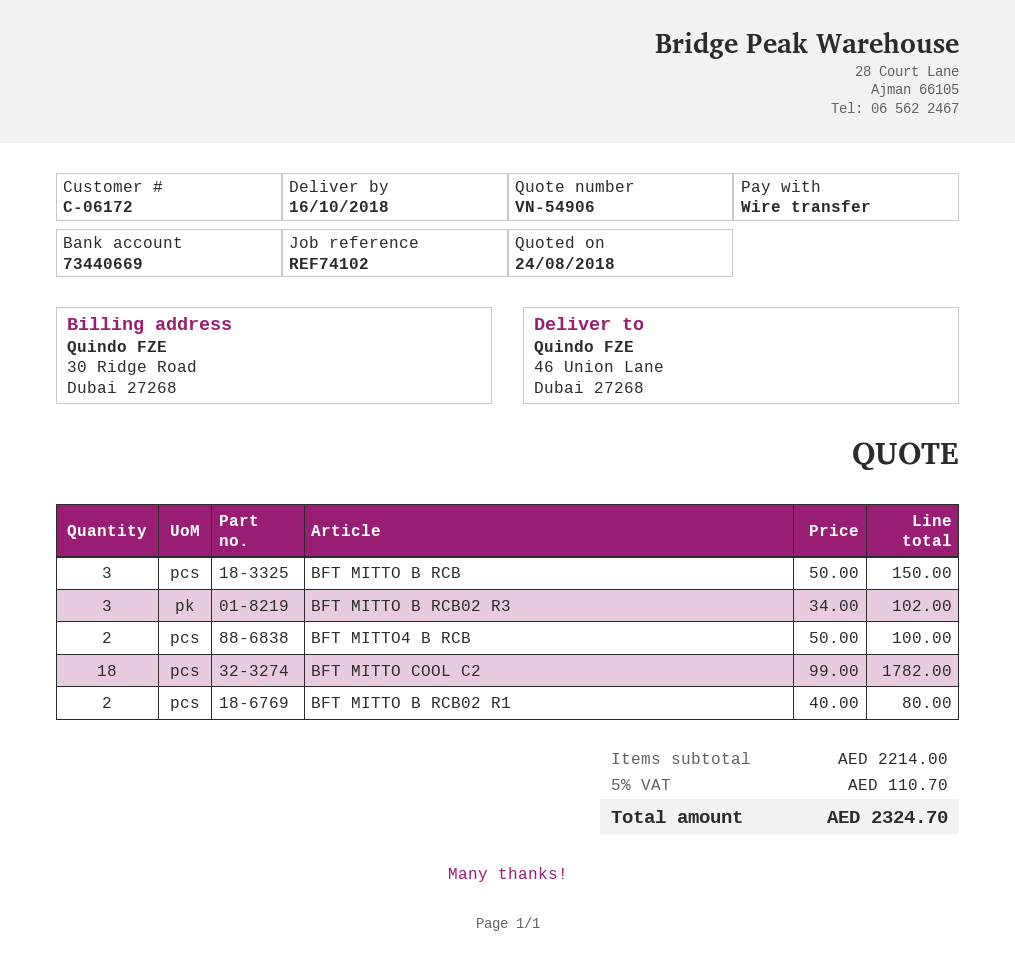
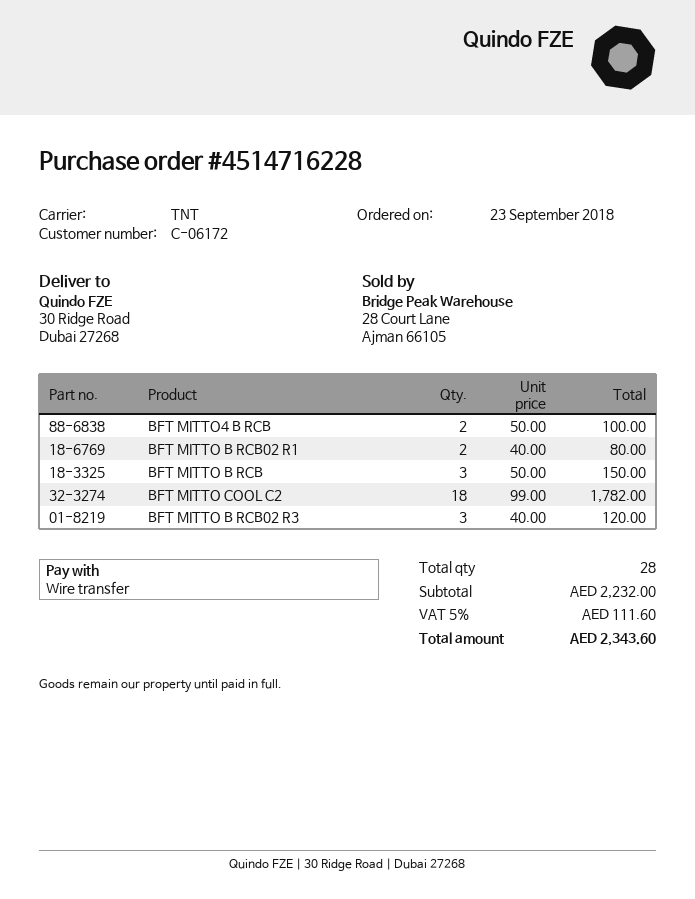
ship to: 46 Union Lane, Dubai 27268 -> 30 Ridge Road, Dubai 27268
BFT MITTO B RCB02 R3: 3 x 34.00 = 102.00 -> 3 x 40.00 = 120.00
subtotal: 2214.00 -> 2232.00
tax: 5% = 110.70 -> 5% = 111.60
total: 2324.70 -> 2343.60

